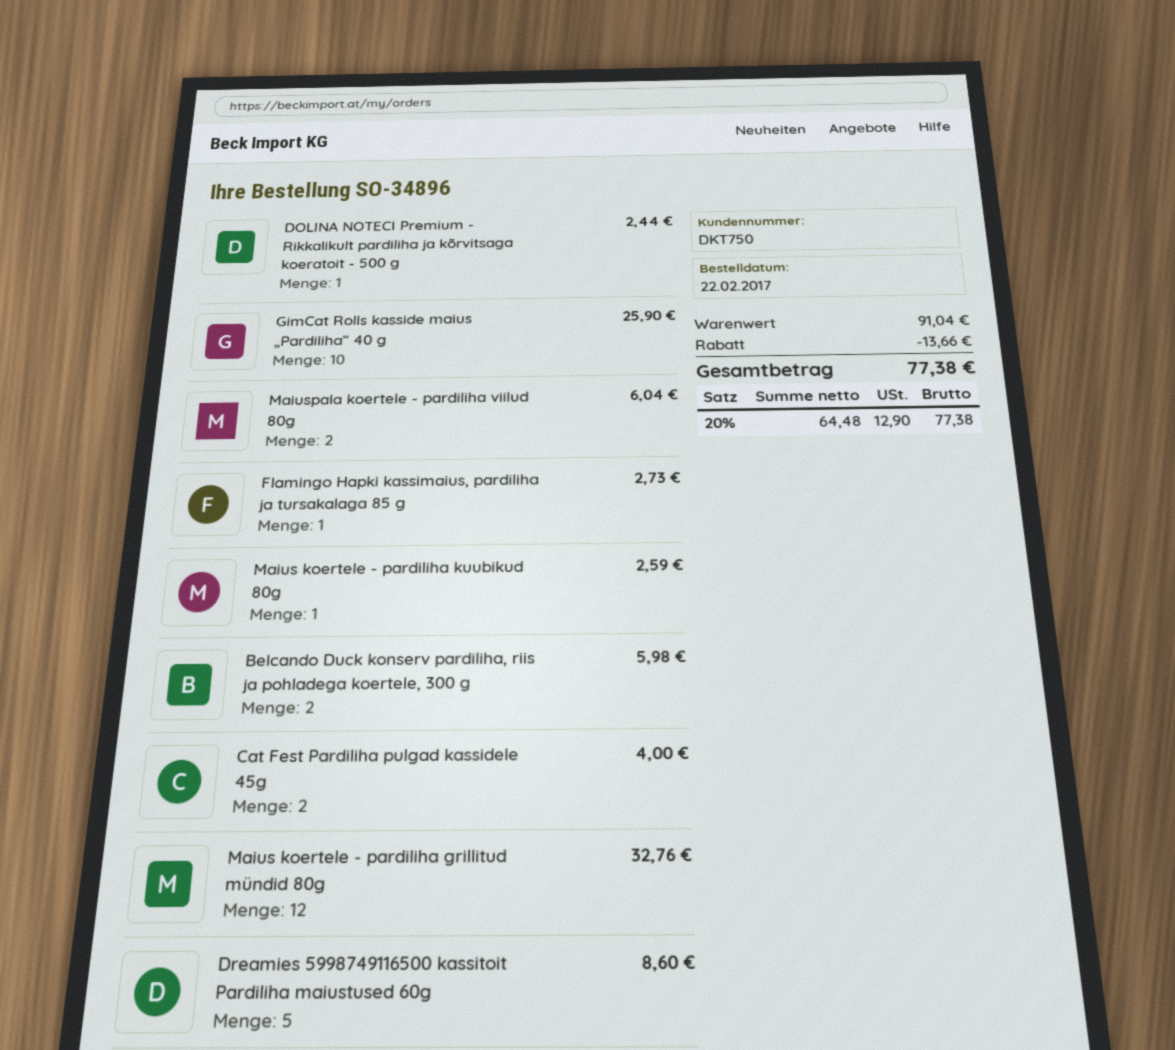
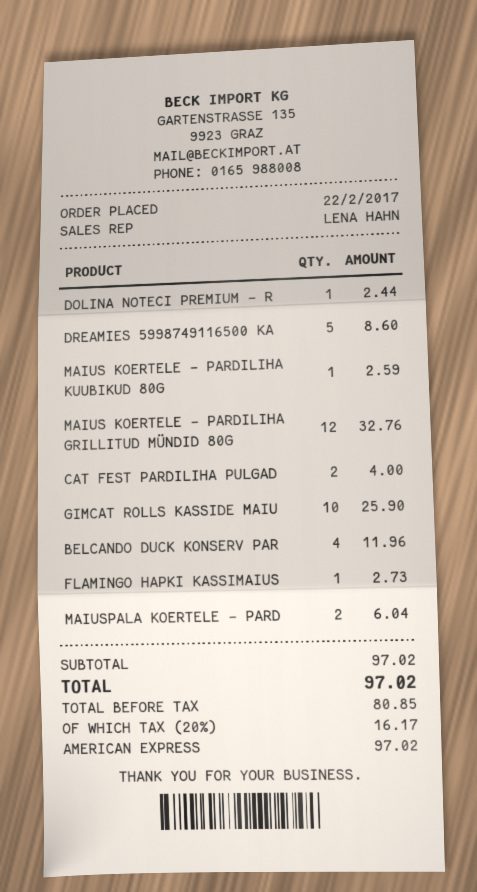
Belcando Duck konserv pardiliha, riis ja pohladega koertele, 300 g: 2 for 5.98 -> 4 for 11.96
subtotal: 91.04 -> 97.02
discount: 13.66 -> none
net: 64.48 -> 80.85
tax: 20% = 12.90 -> 20% = 16.17
total: 77.38 -> 97.02

